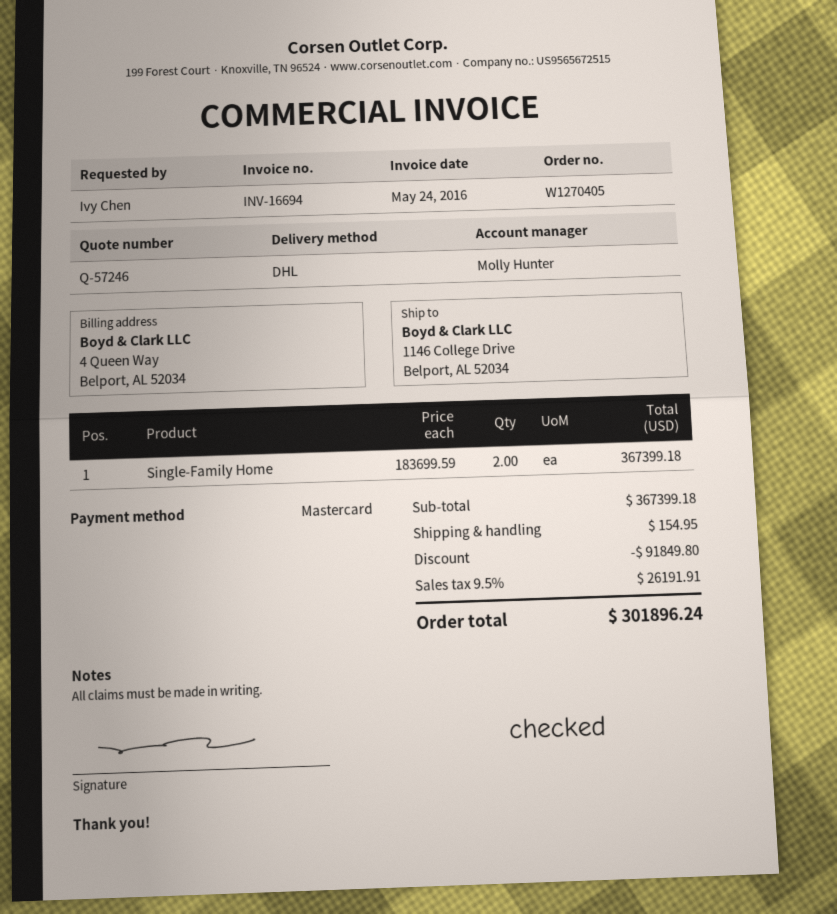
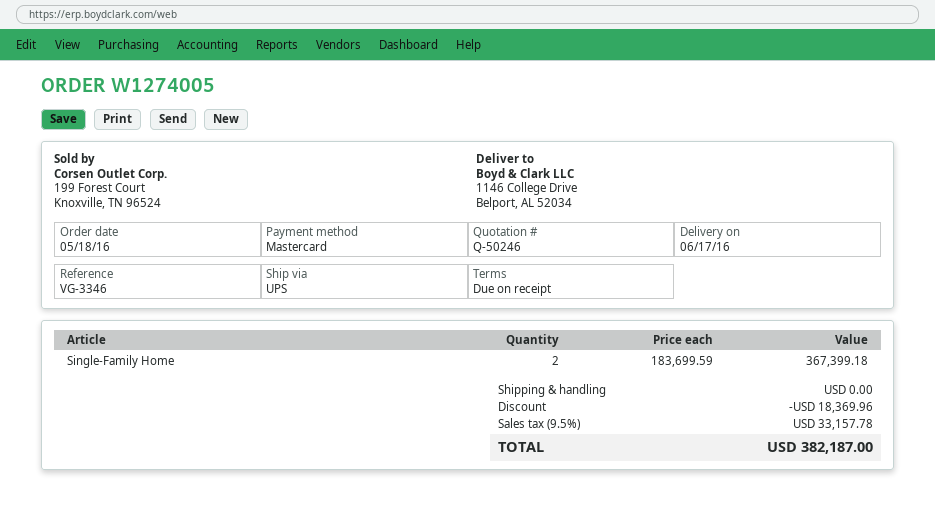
quote number: Q-57246 -> Q-50246
order number: W1270405 -> W1274005
shipping method: DHL -> UPS
discount: 91849.80 -> 18369.96
shipping: 154.95 -> 0.00
tax: 9.5% = 26191.91 -> 9.5% = 33157.78
total: 301896.24 -> 382187.00

